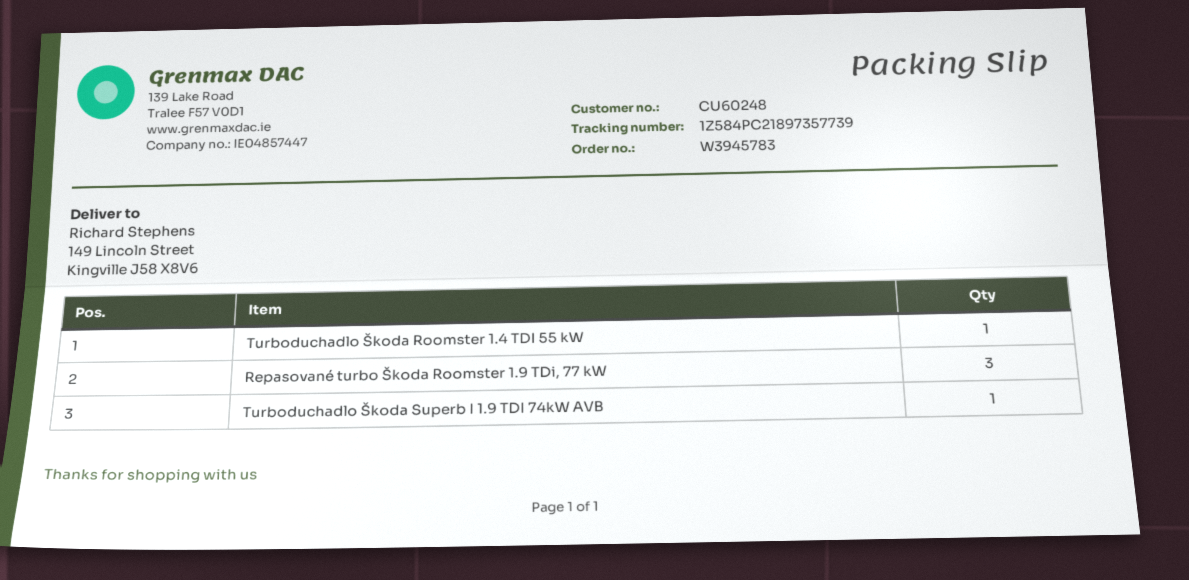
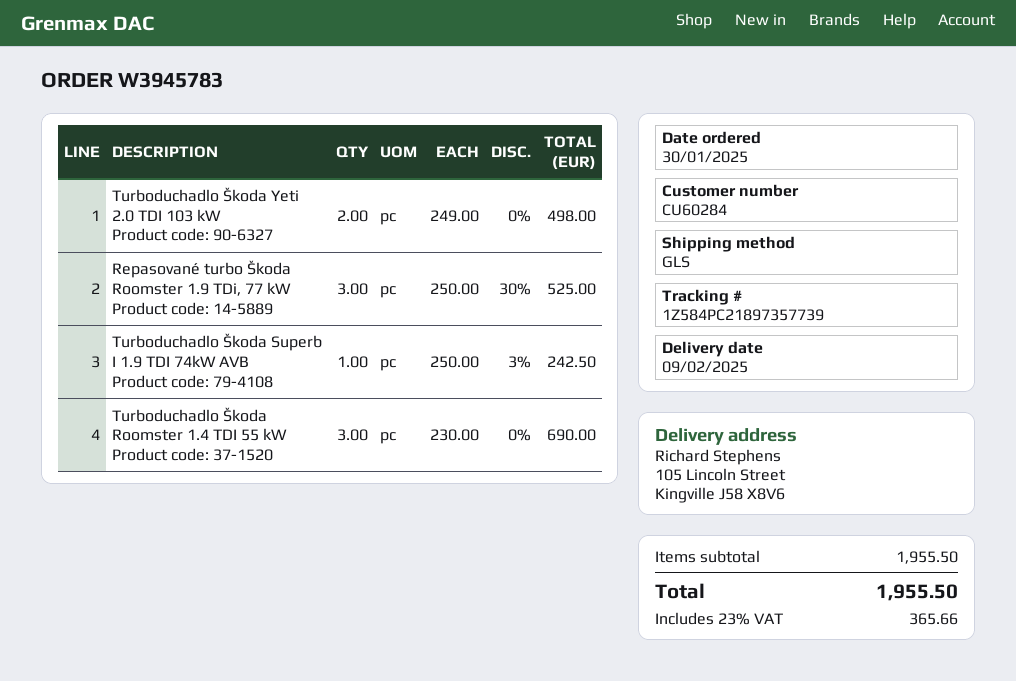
customer number: CU60248 -> CU60284
ship to: 149 Lincoln Street, Kingville J58 X8V6 -> 105 Lincoln Street, Kingville J58 X8V6
Turboduchadlo Škoda Roomster 1.4 TDI 55 kW: 1 -> 3
Turboduchadlo Škoda Yeti 2.0 TDI 103 kW: none -> 2

